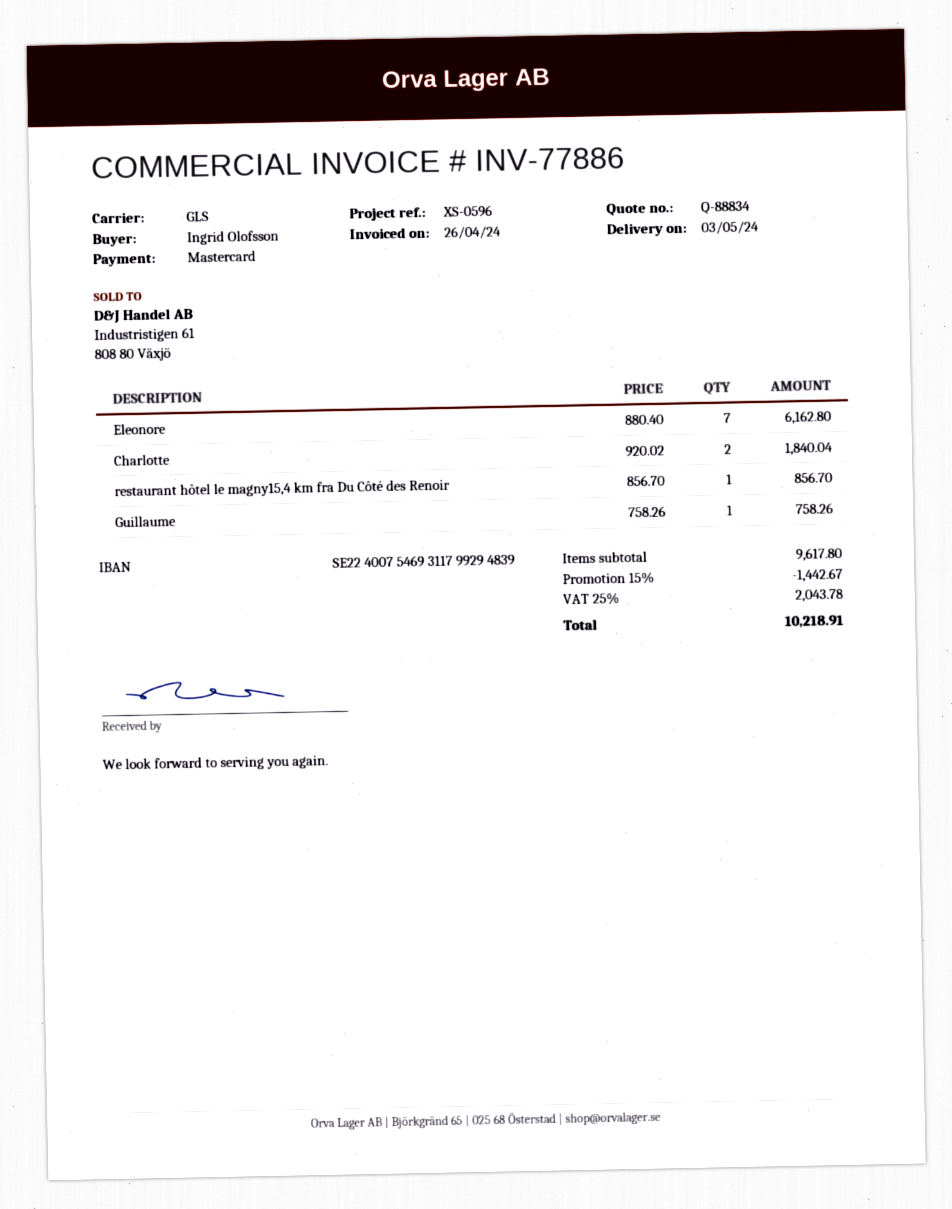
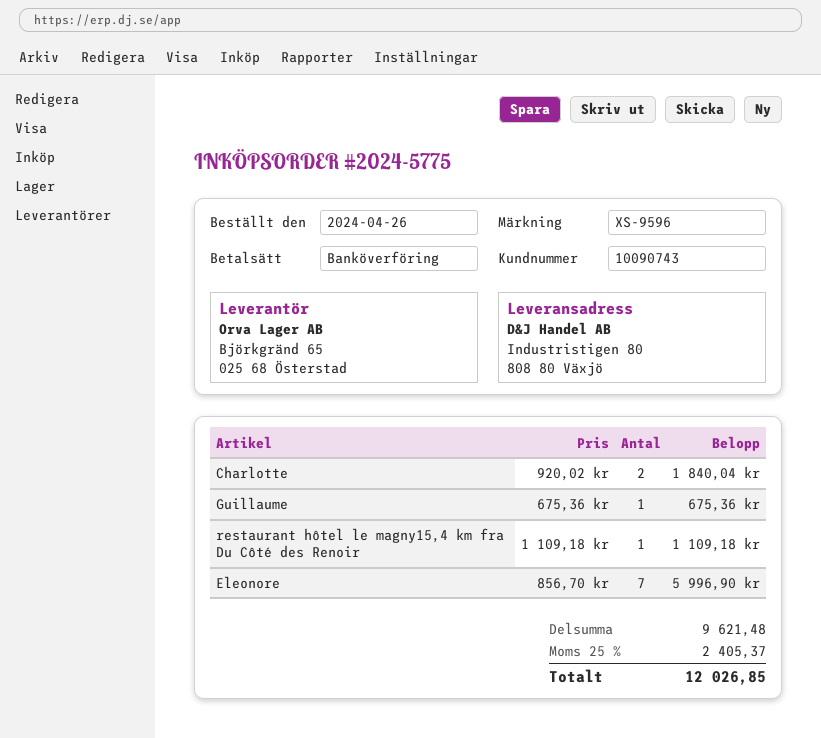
reference: XS-0596 -> XS-9596
payment method: Mastercard -> bank transfer
Eleonore: 7 x 880.40 = 6162.80 -> 7 x 856.70 = 5996.90
restaurant hôtel le magny15,4 km fra Du Côté des Renoir: 1 x 856.70 = 856.70 -> 1 x 1109.18 = 1109.18
Guillaume: 1 x 758.26 = 758.26 -> 1 x 675.36 = 675.36
subtotal: 9617.80 -> 9621.48
discount: 15% = 1442.67 -> none
tax: 25% = 2043.78 -> 25% = 2405.37
total: 10218.91 -> 12026.85

